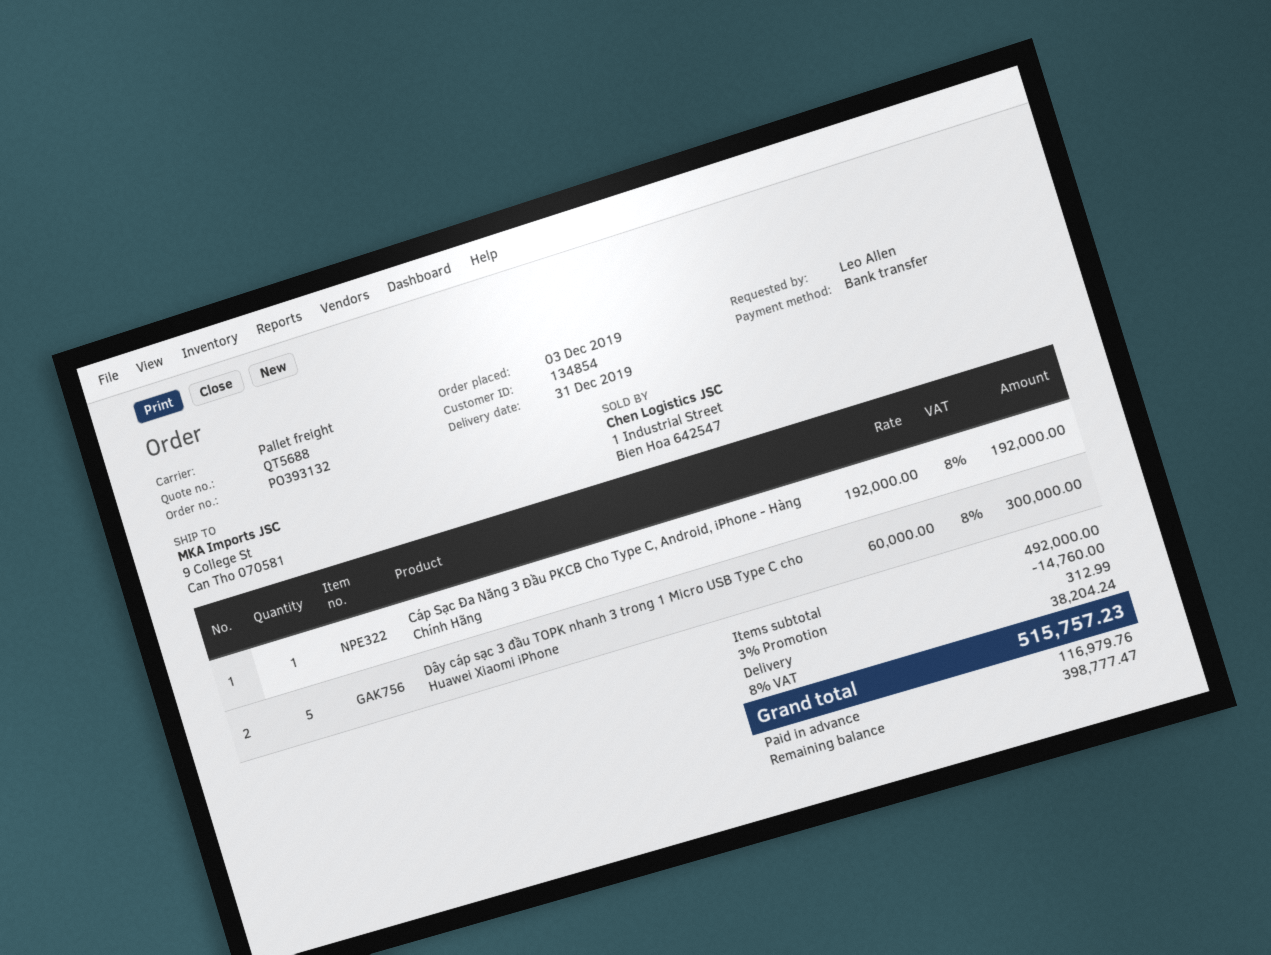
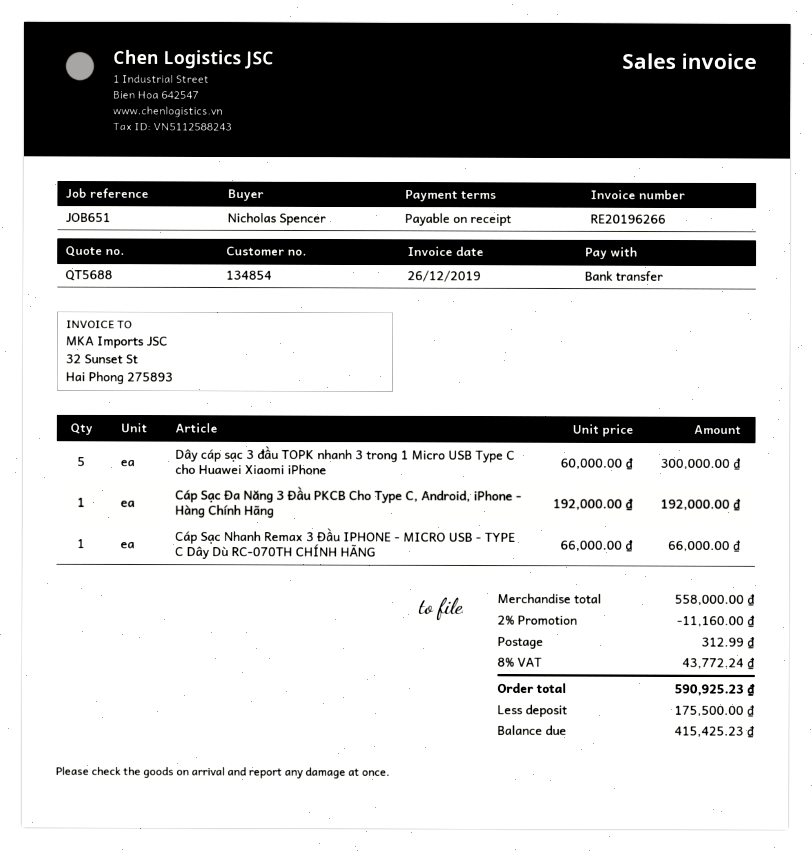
ordered by: Leo Allen -> Nicholas Spencer
Cáp Sạc Nhanh Remax 3 Đầu IPHONE - MICRO USB - TYPE C Dây Dù RC-070TH CHÍNH HÃNG: none -> 1 x 66000.00 = 66000.00
subtotal: 492000.00 -> 558000.00
discount: 3% = 14760.00 -> 2% = 11160.00
tax: 8% = 38204.24 -> 8% = 43772.24
total: 515757.23 -> 590925.23
deposit: 116979.76 -> 175500.00
balance: 398777.47 -> 415425.23

